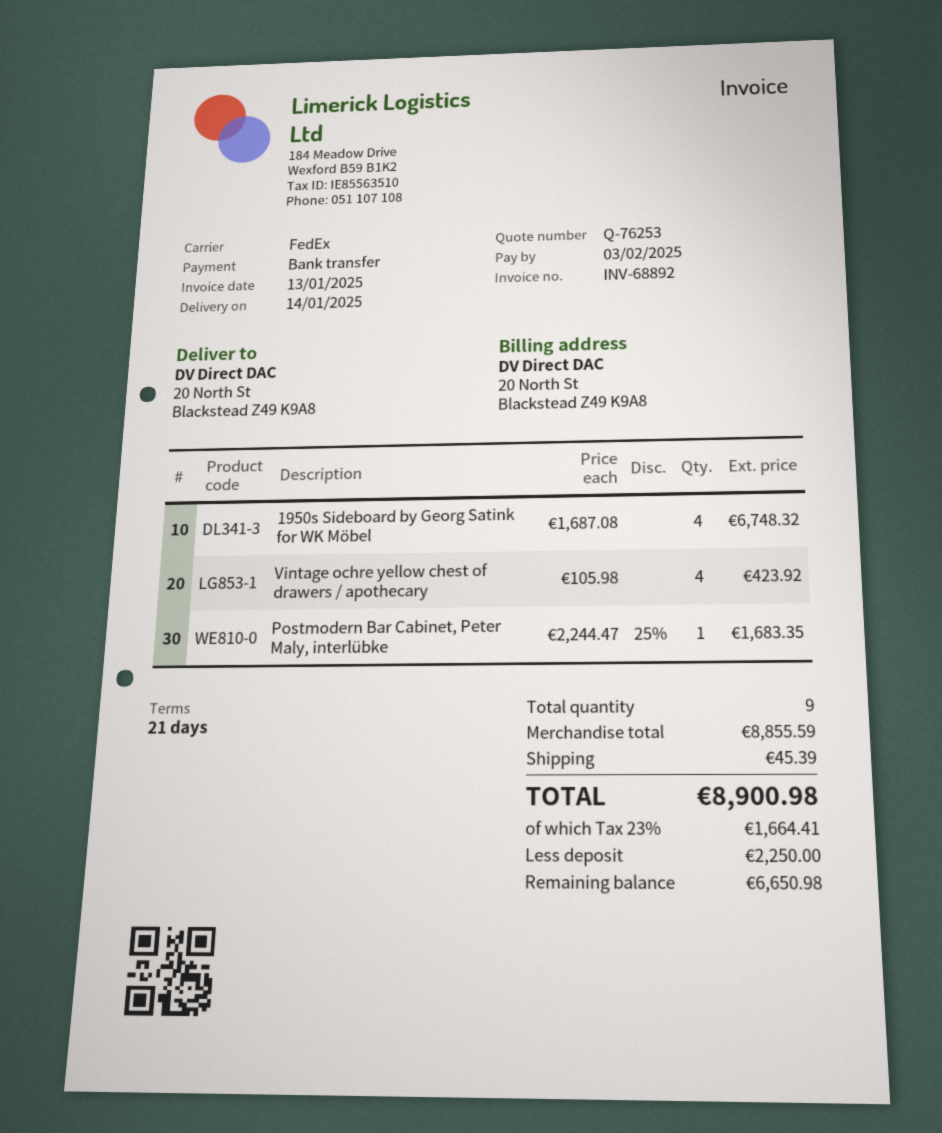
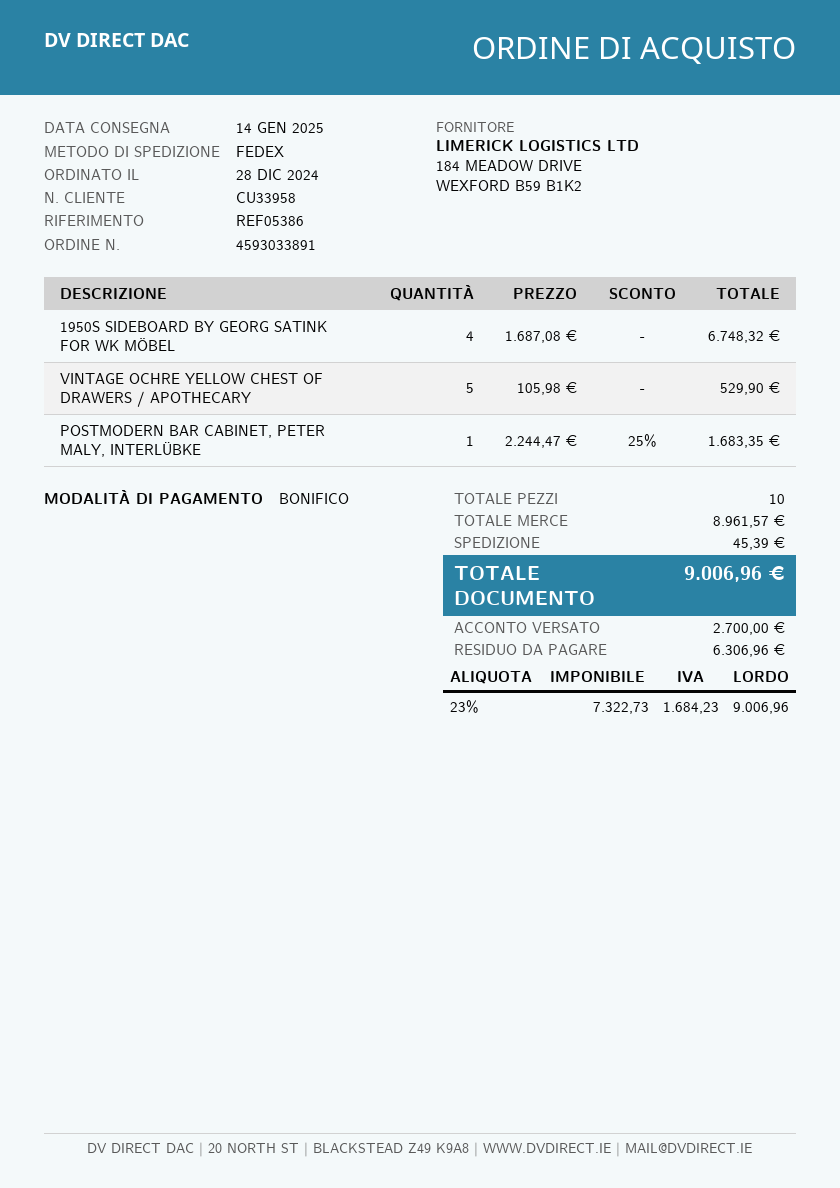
Vintage ochre yellow chest of drawers / apothecary: 4 x 105.98 = 423.92 -> 5 x 105.98 = 529.90
total quantity: 9 -> 10
subtotal: 8855.59 -> 8961.57
tax: 23% = 1664.41 -> 23% = 1684.23
total: 8900.98 -> 9006.96
deposit: 2250.00 -> 2700.00
balance: 6650.98 -> 6306.96

